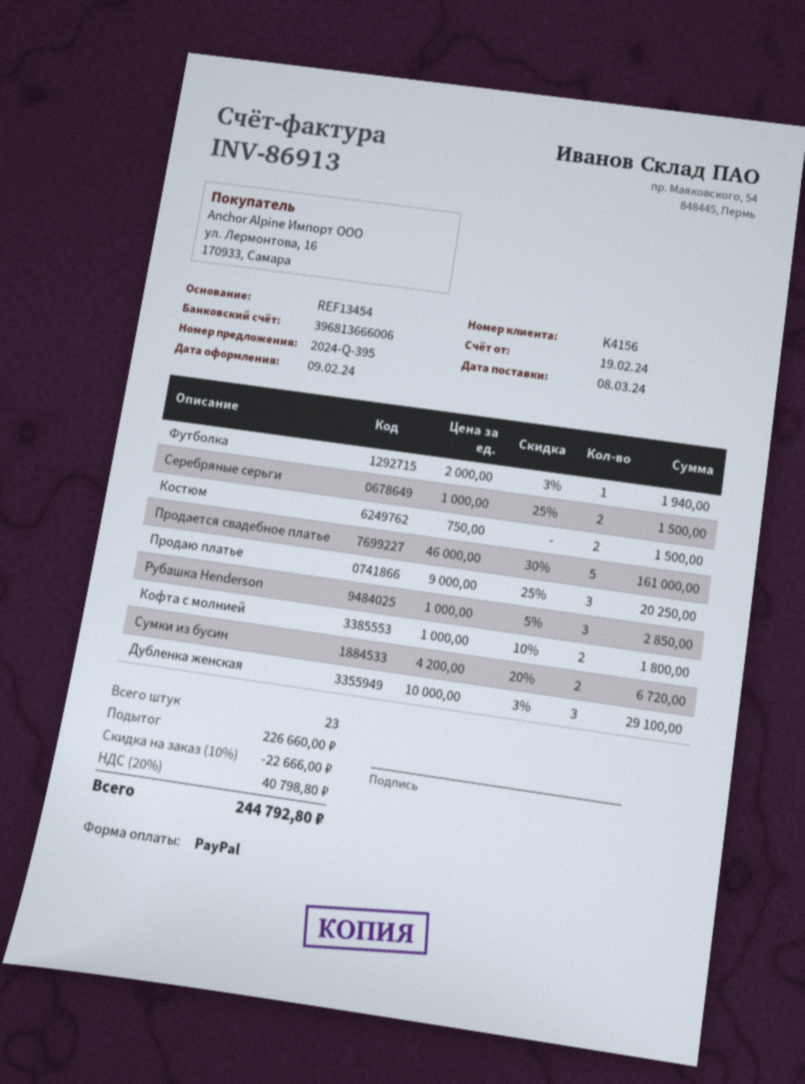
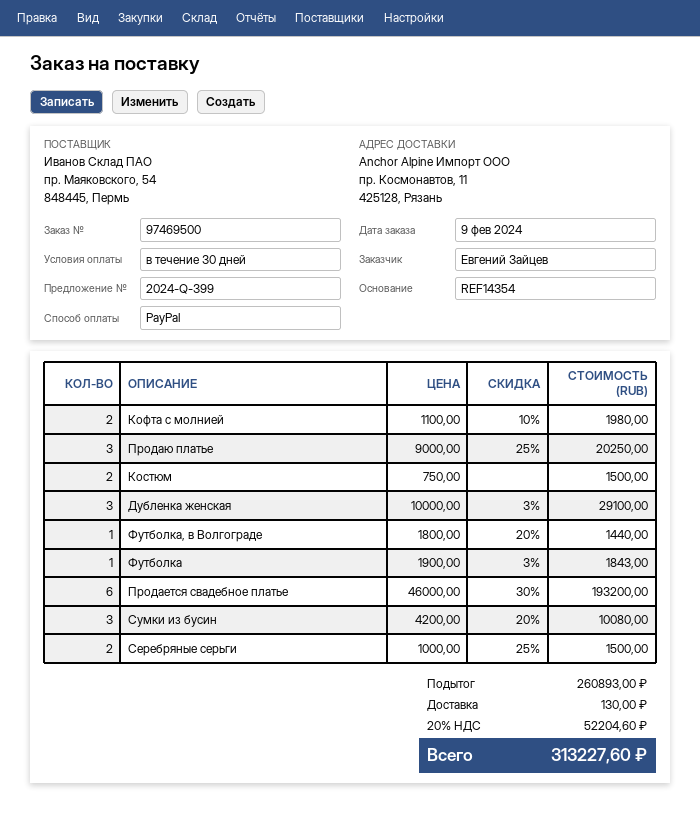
quote number: 2024-Q-395 -> 2024-Q-399
reference: REF13454 -> REF14354
Футболка: 1 x 2000.00 - 3% = 1940.00 -> 1 x 1900.00 - 3% = 1843.00
Продается свадебное платье: 5 x 46000.00 - 30% = 161000.00 -> 6 x 46000.00 - 30% = 193200.00
Рубашка Henderson: 3 x 1000.00 - 5% = 2850.00 -> none
Кофта с молнией: 2 x 1000.00 - 10% = 1800.00 -> 2 x 1100.00 - 10% = 1980.00
Сумки из бусин: 2 x 4200.00 - 20% = 6720.00 -> 3 x 4200.00 - 20% = 10080.00
Футболка, в Волгограде: none -> 1 x 1800.00 - 20% = 1440.00
subtotal: 226660.00 -> 260893.00
discount: 10% = 22666.00 -> none
shipping: none -> 130.00
tax: 20% = 40798.80 -> 20% = 52204.60
total: 244792.80 -> 313227.60

